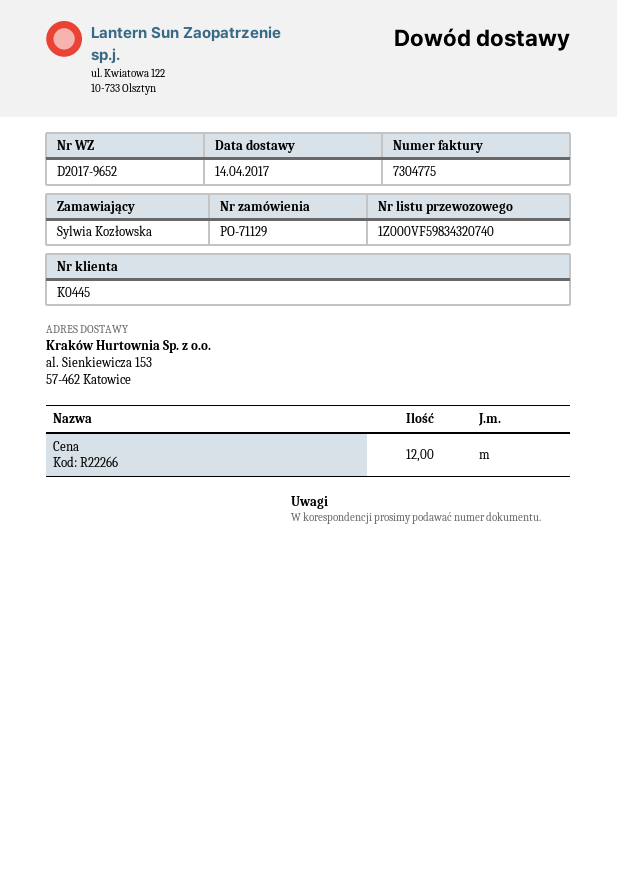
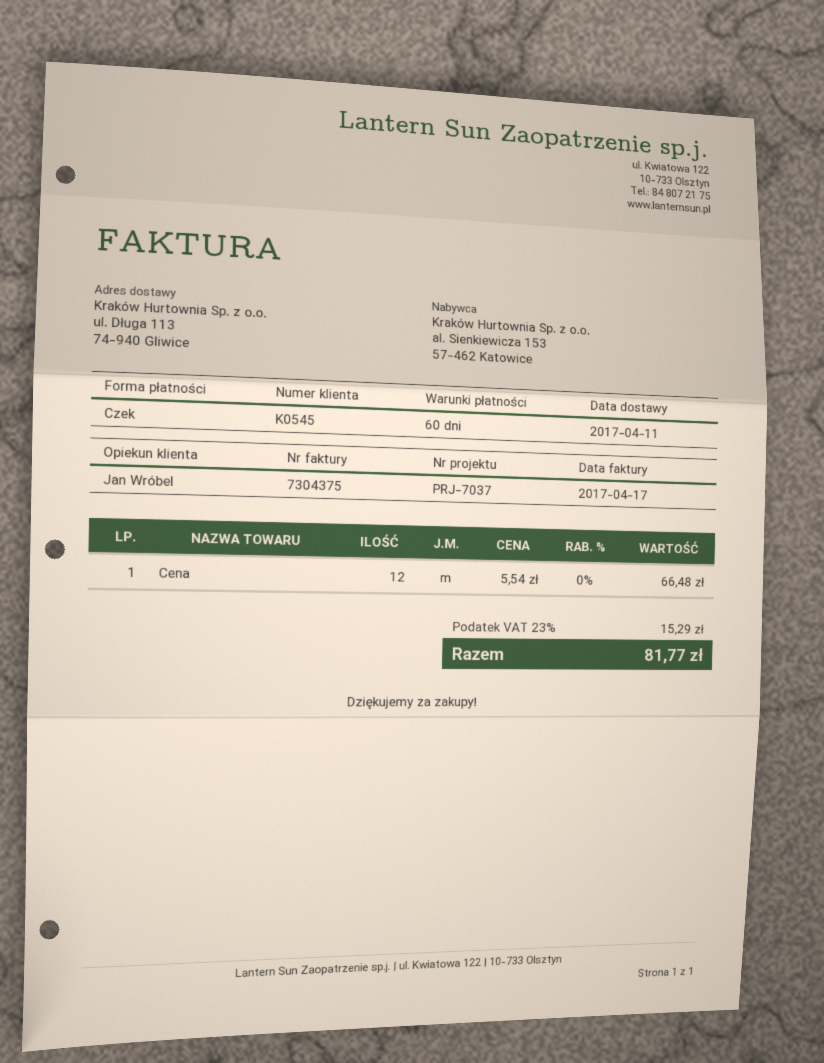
delivery date: 2017-04-14 -> 2017-04-11
invoice number: 7304775 -> 7304375
customer number: K0445 -> K0545
ship to: al. Sienkiewicza 153, 57-462 Katowice -> ul. Długa 113, 74-940 Gliwice

